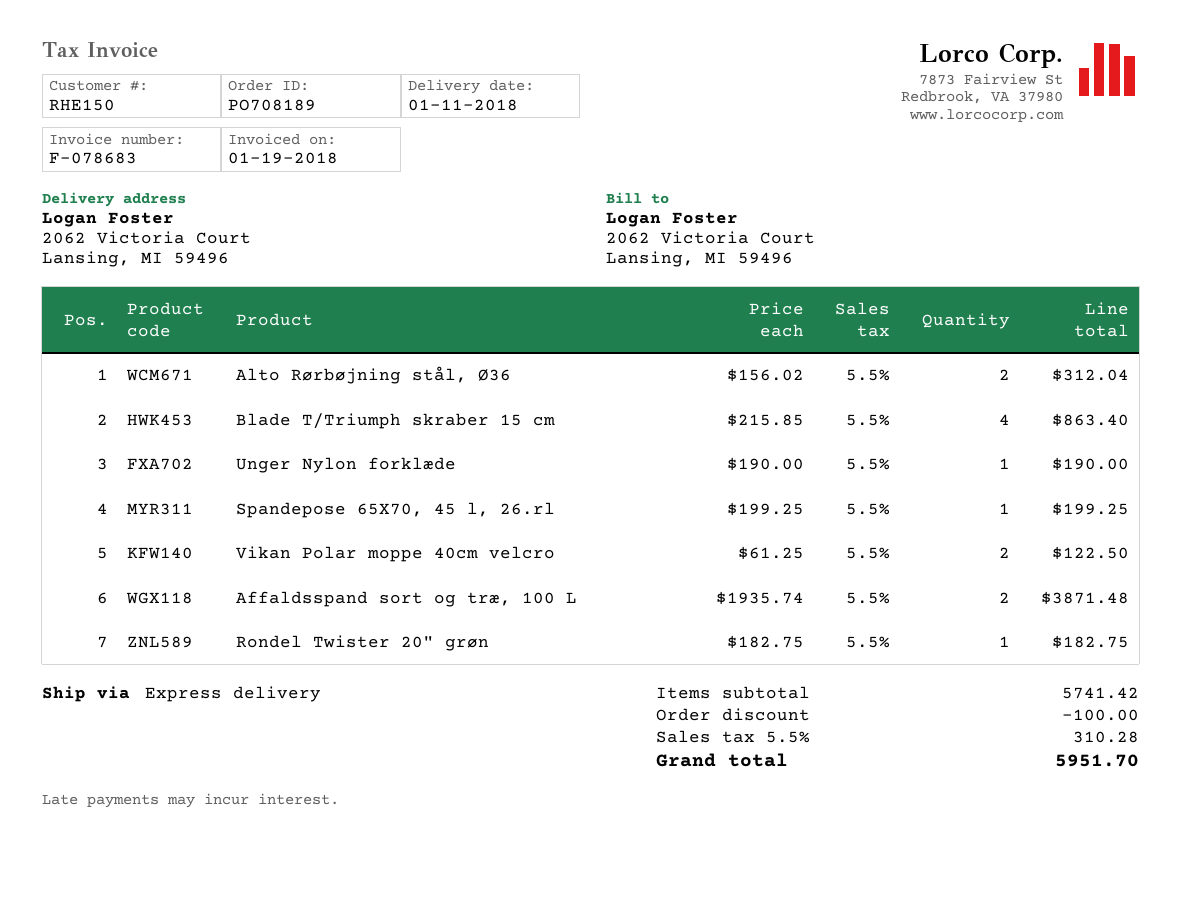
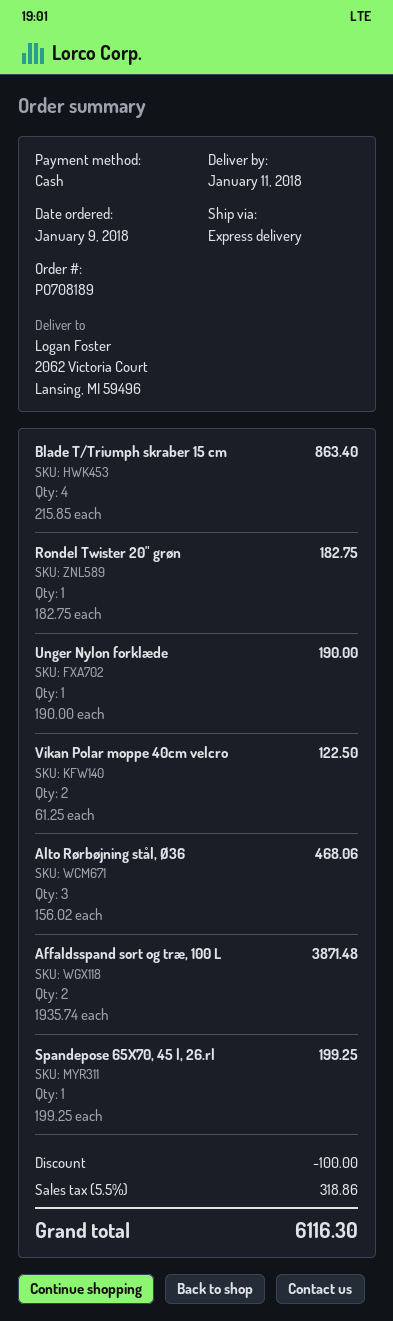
Alto Rørbøjning stål, Ø36: 2 x 156.02 = 312.04 -> 3 x 156.02 = 468.06
tax: 5.5% = 310.28 -> 5.5% = 318.86
total: 5951.70 -> 6116.30

